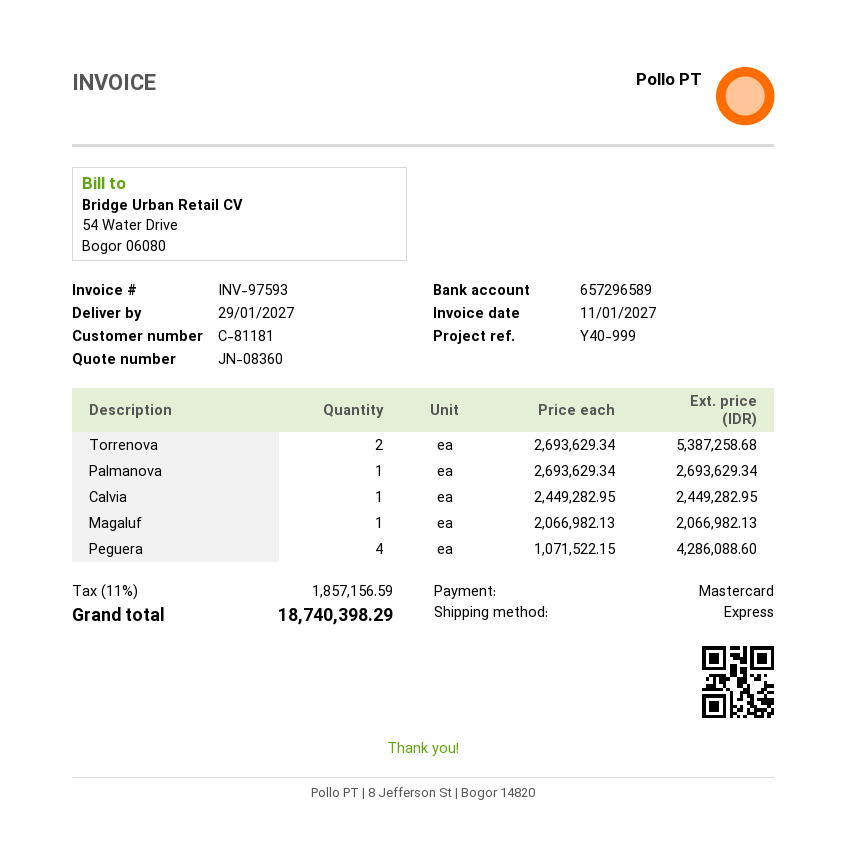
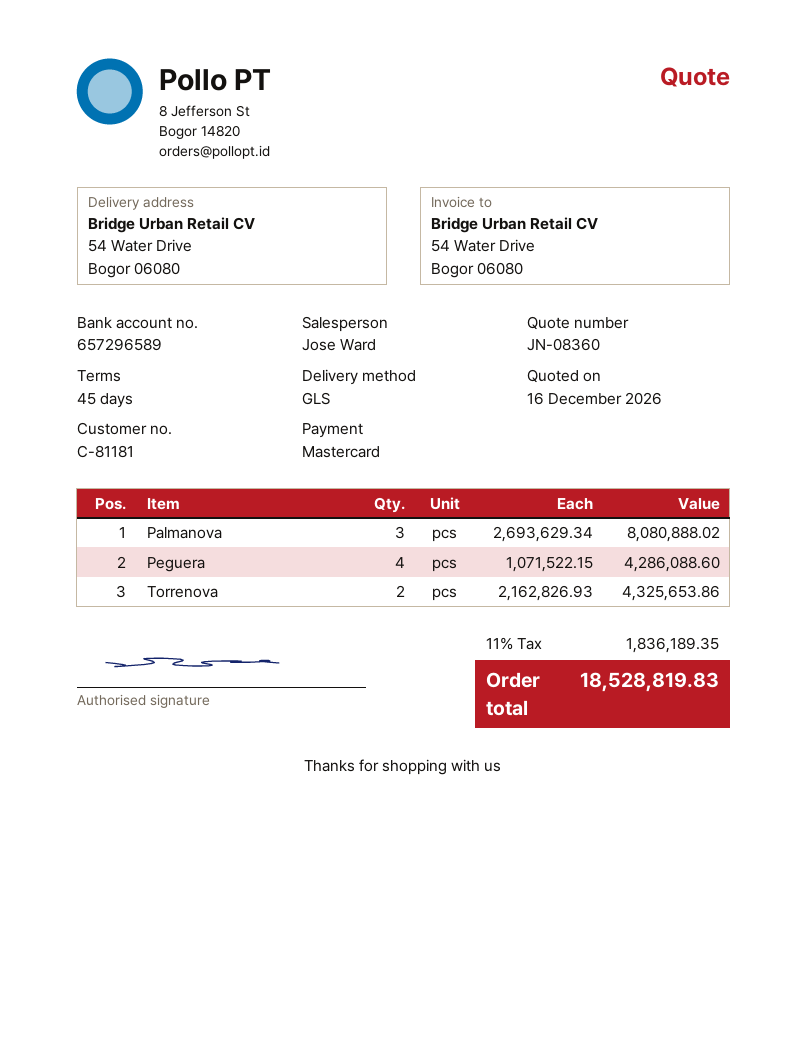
shipping method: express -> GLS
Torrenova: 2 x 2693629.34 = 5387258.68 -> 2 x 2162826.93 = 4325653.86
Palmanova: 1 x 2693629.34 = 2693629.34 -> 3 x 2693629.34 = 8080888.02
Calvia: 1 x 2449282.95 = 2449282.95 -> none
Magaluf: 1 x 2066982.13 = 2066982.13 -> none
tax: 11% = 1857156.59 -> 11% = 1836189.35
total: 18740398.29 -> 18528819.83

